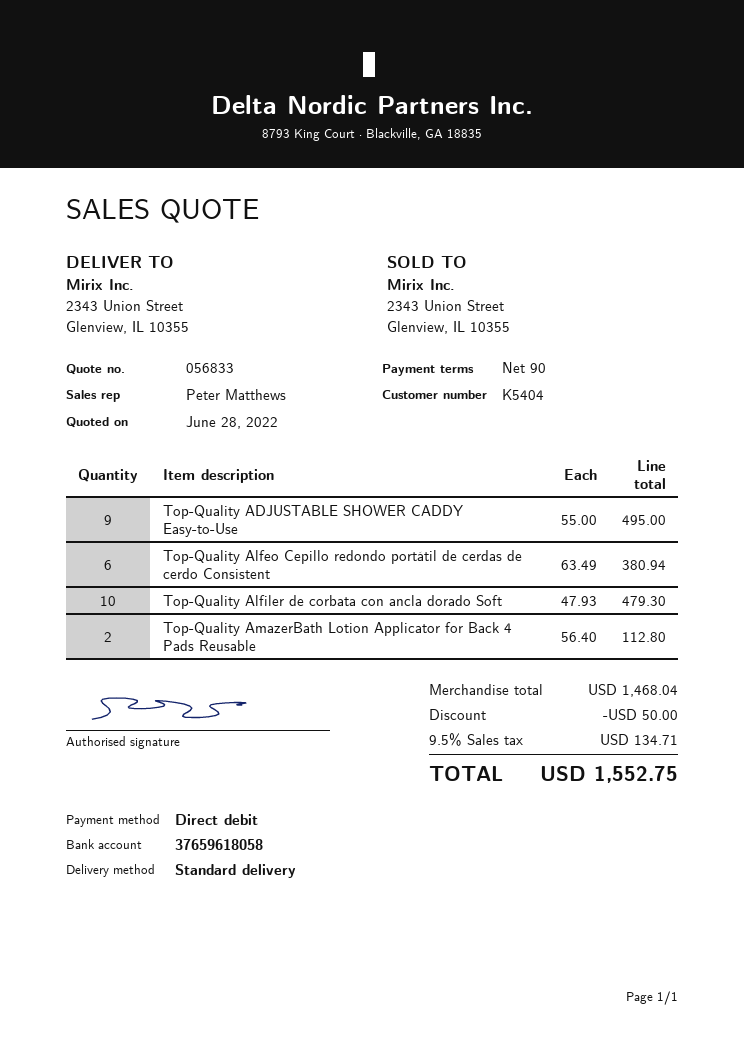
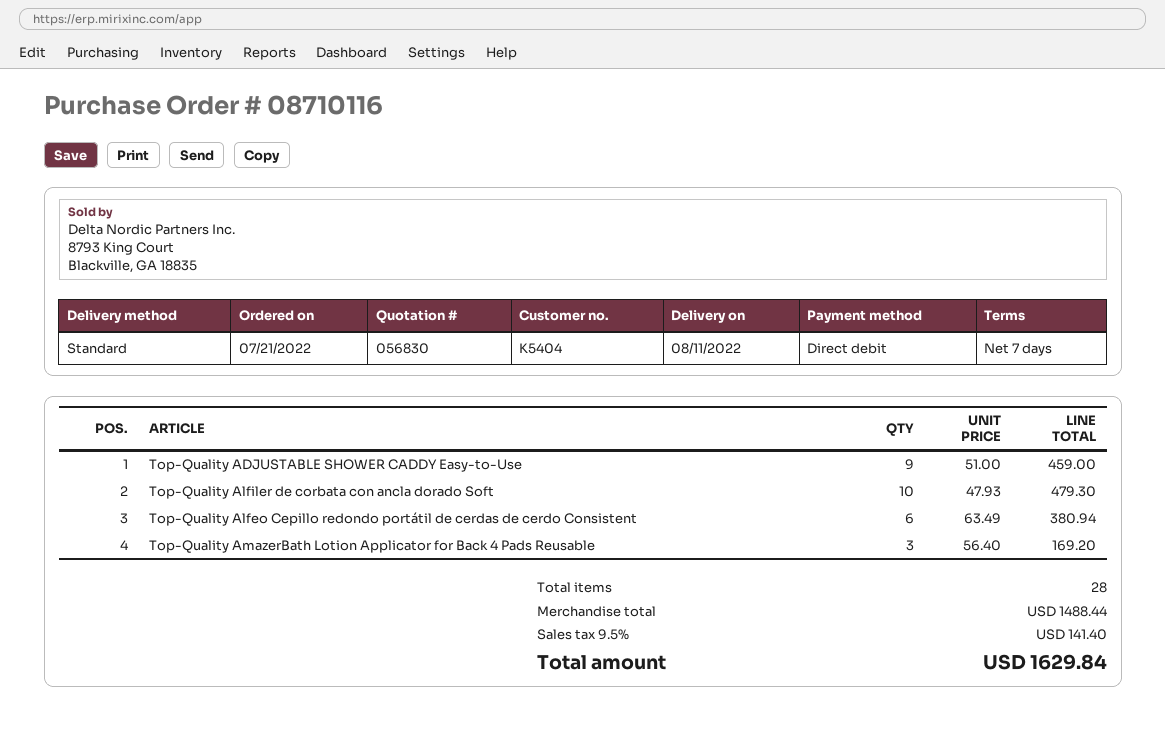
quote number: 056833 -> 056830
payment terms: 90 days -> 7 days
Top-Quality ADJUSTABLE SHOWER CADDY Easy-to-Use: 9 x 55.00 = 495.00 -> 9 x 51.00 = 459.00
Top-Quality AmazerBath Lotion Applicator for Back 4 Pads Reusable: 2 x 56.40 = 112.80 -> 3 x 56.40 = 169.20
subtotal: 1468.04 -> 1488.44
discount: 50.00 -> none
tax: 9.5% = 134.71 -> 9.5% = 141.40
total: 1552.75 -> 1629.84

